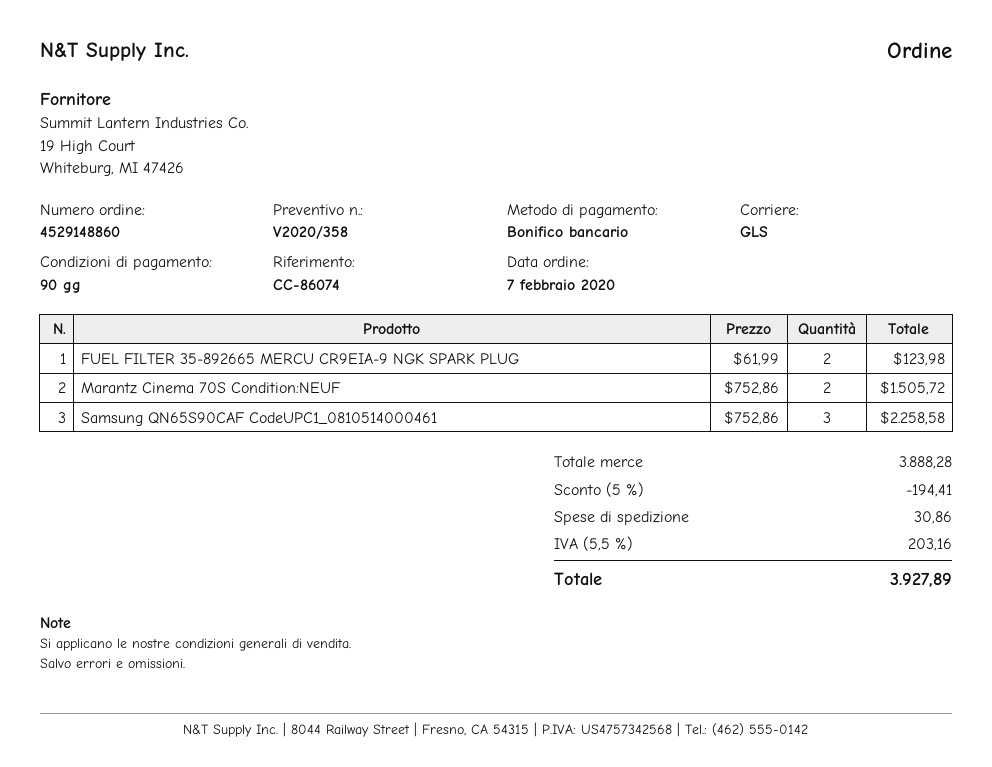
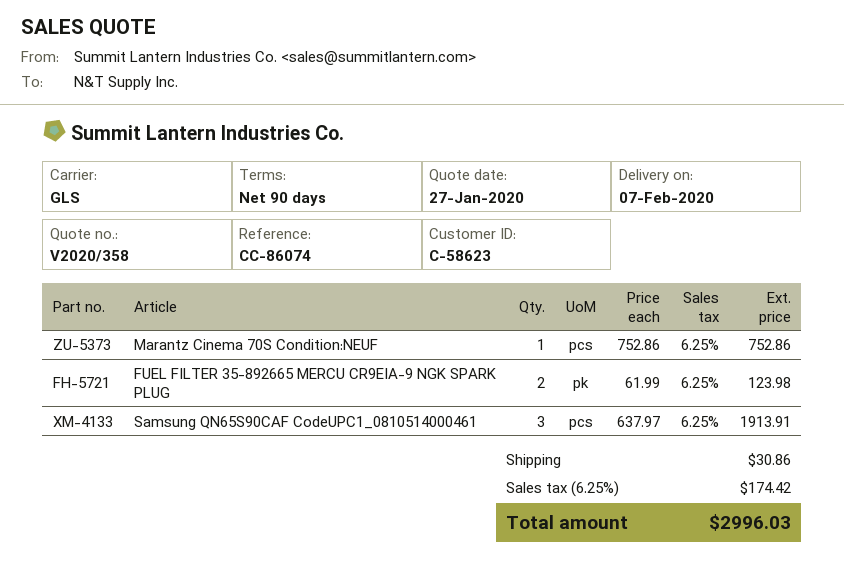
Marantz Cinema 70S Condition:NEUF: 2 x 752.86 = 1505.72 -> 1 x 752.86 = 752.86
Samsung QN65S90CAF CodeUPC1_0810514000461: 3 x 752.86 = 2258.58 -> 3 x 637.97 = 1913.91
discount: 5% = 194.41 -> none
tax: 5.5% = 203.16 -> 6.25% = 174.42
total: 3927.89 -> 2996.03

